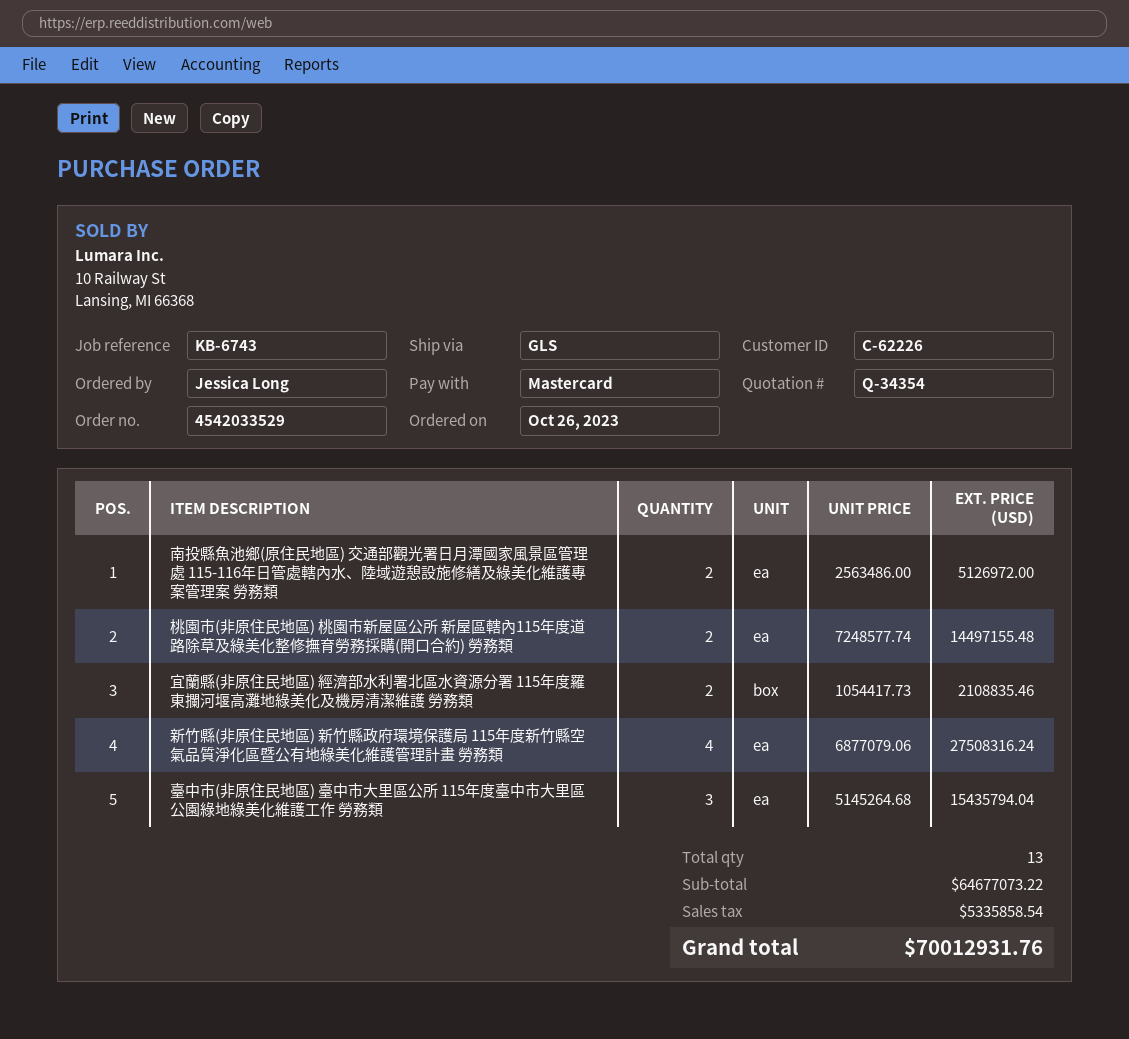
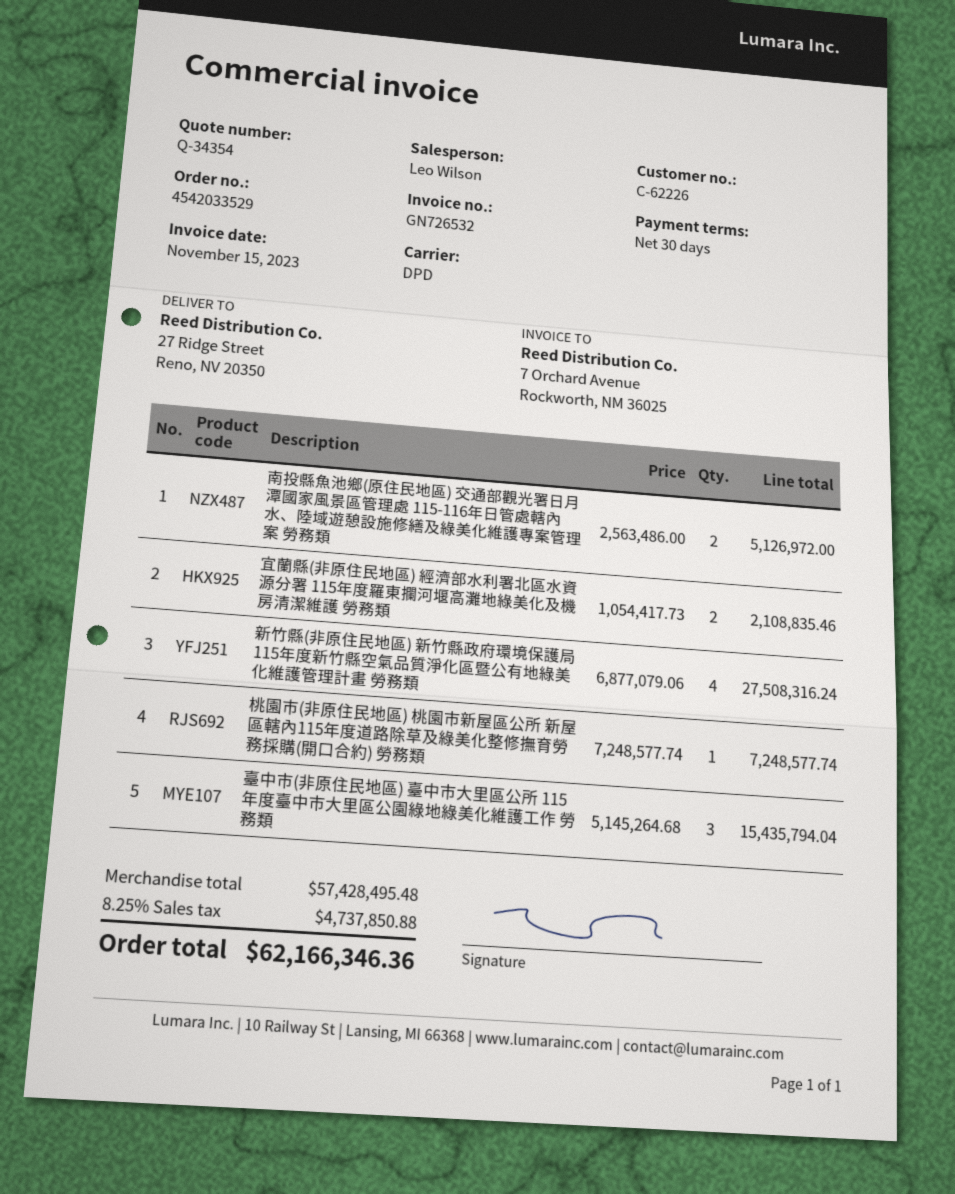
shipping method: GLS -> DPD
桃園市(非原住民地區) 桃園市新屋區公所 新屋區轄內115年度道路除草及綠美化整修撫育勞務採購(開口合約) 勞務類: 2 x 7248577.74 = 14497155.48 -> 1 x 7248577.74 = 7248577.74
subtotal: 64677073.22 -> 57428495.48
tax: 5335858.54 -> 4737850.88
total: 70012931.76 -> 62166346.36

